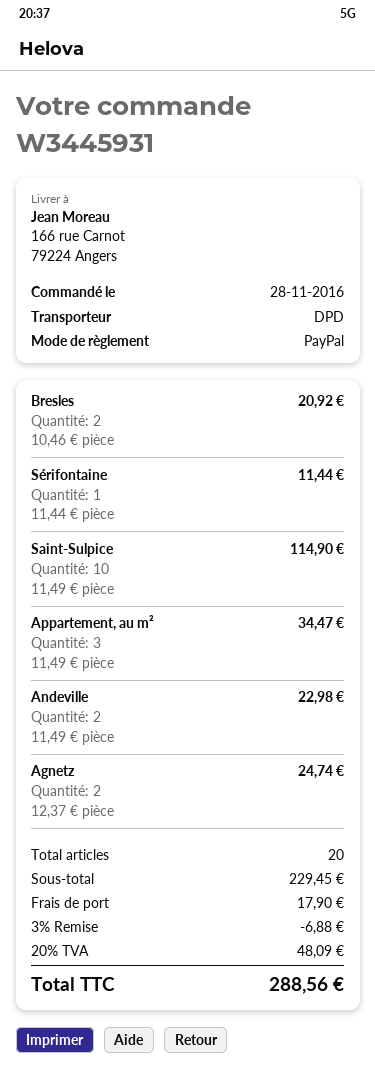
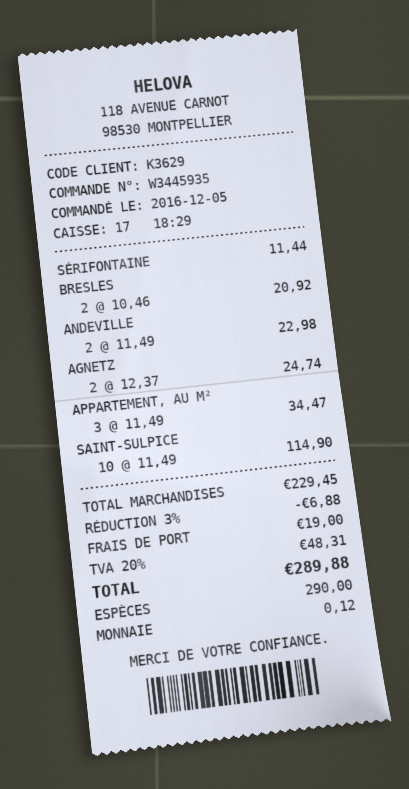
order number: W3445931 -> W3445935
order date: 2016-11-28 -> 2016-12-05
payment method: PayPal -> cash
shipping: 17.90 -> 19.00
tax: 20% = 48.09 -> 20% = 48.31
total: 288.56 -> 289.88

